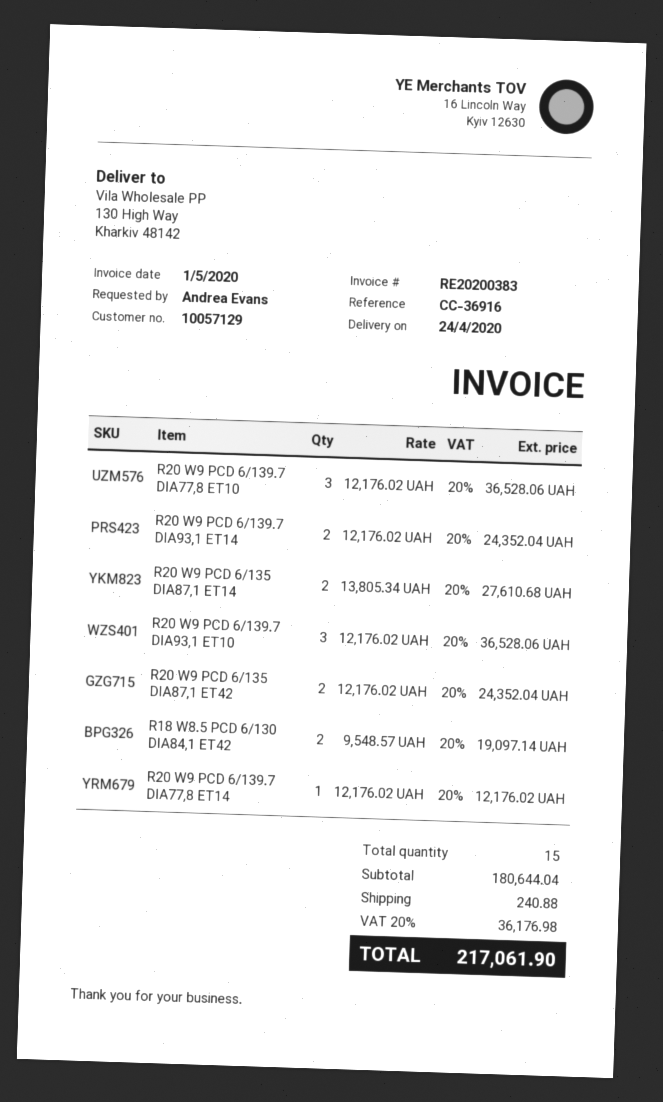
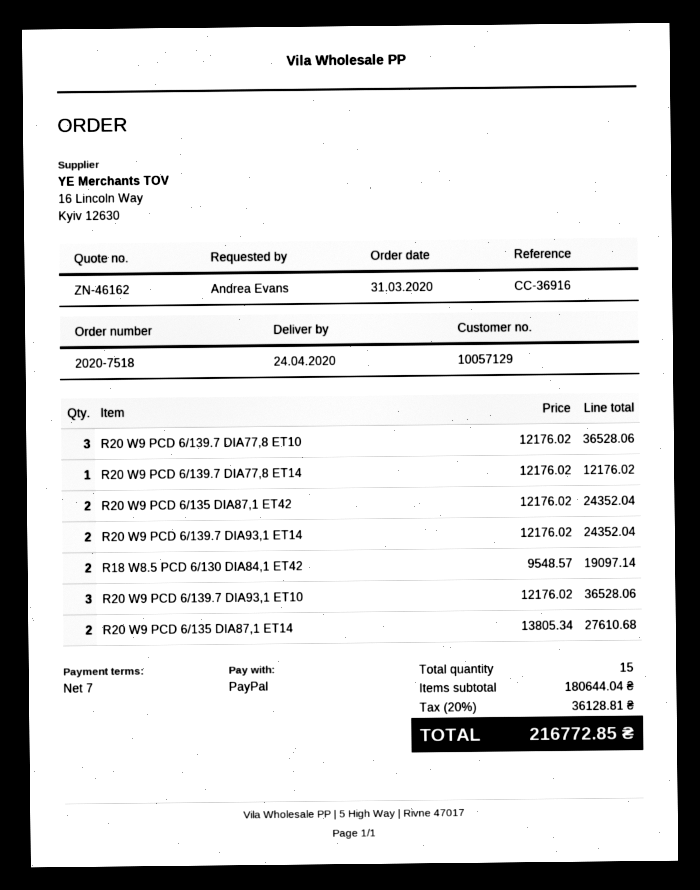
shipping: 240.88 -> none
tax: 20% = 36176.98 -> 20% = 36128.81
total: 217061.90 -> 216772.85

